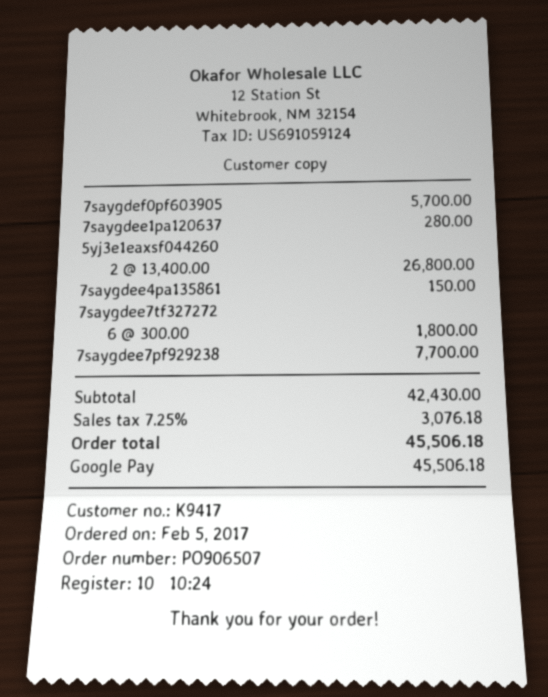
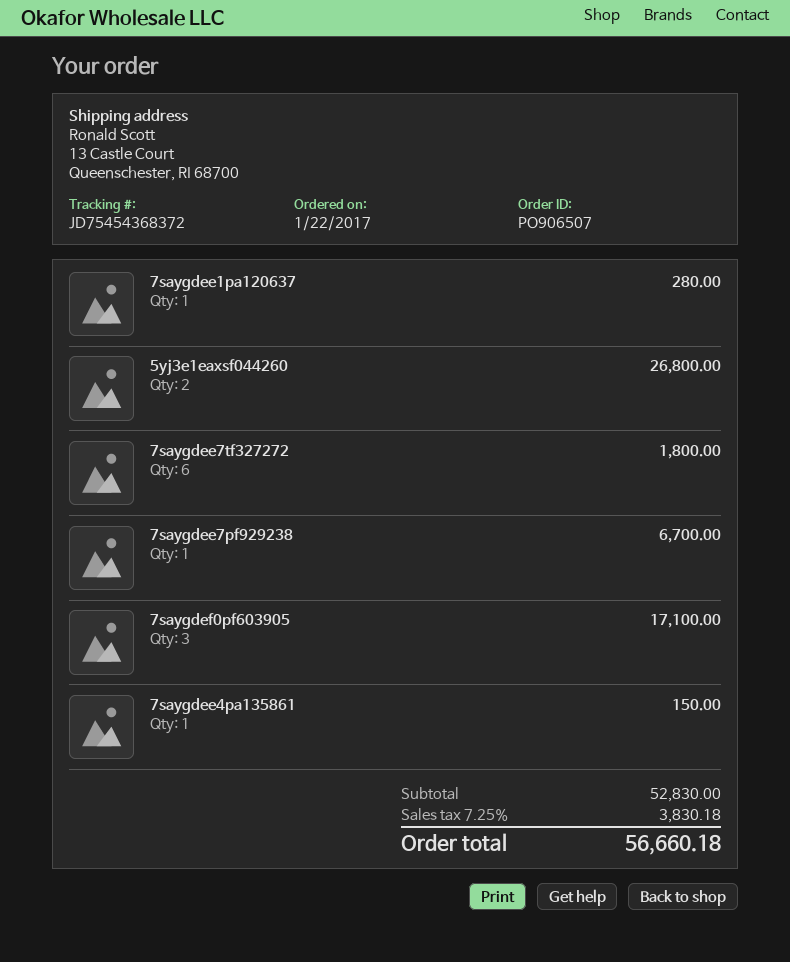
order date: 2017-02-05 -> 2017-01-22
7saygdef0pf603905: 1 for 5700.00 -> 3 for 17100.00
7saygdee7pf929238: 1 for 7700.00 -> 1 for 6700.00
subtotal: 42430.00 -> 52830.00
tax: 7.25% = 3076.18 -> 7.25% = 3830.18
total: 45506.18 -> 56660.18

